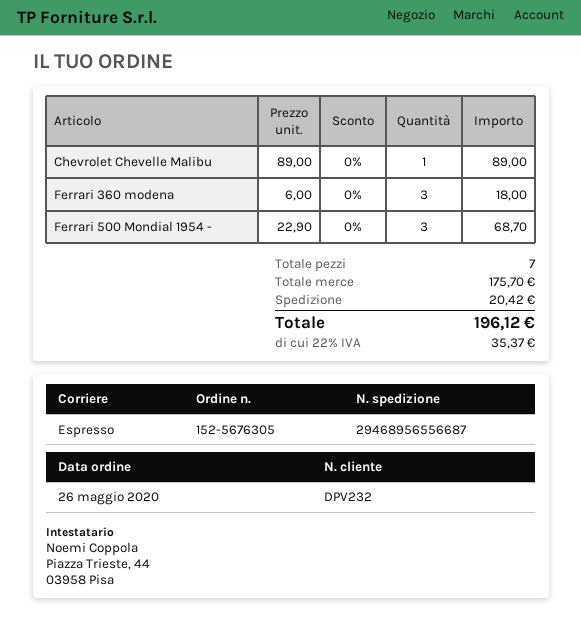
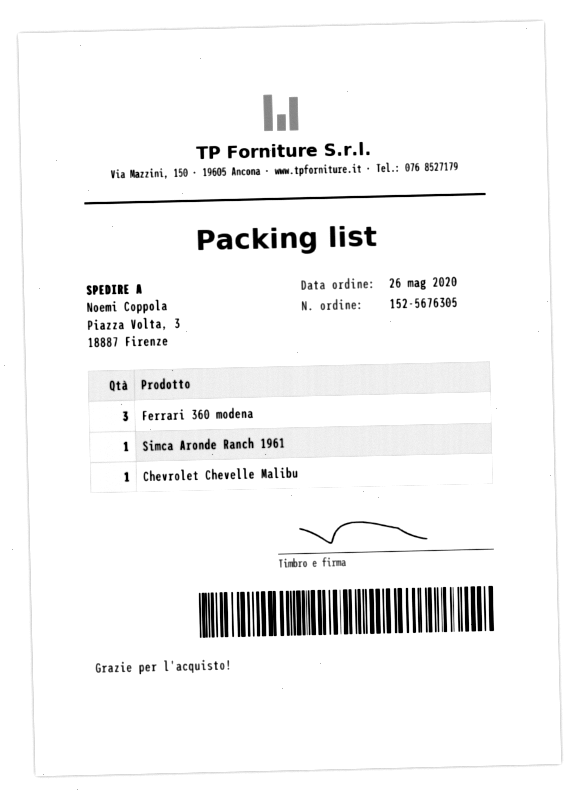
Ferrari 500 Mondial 1954 -: 3 -> none
Simca Aronde Ranch 1961: none -> 1

